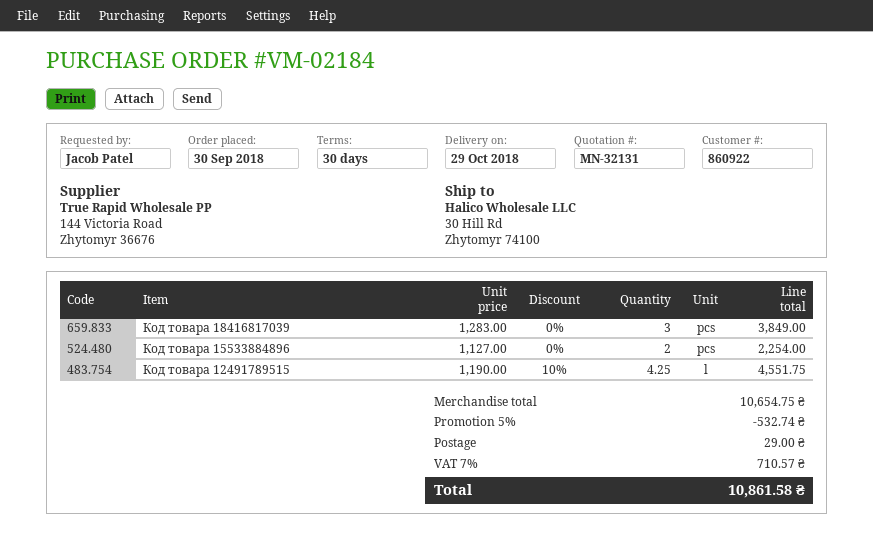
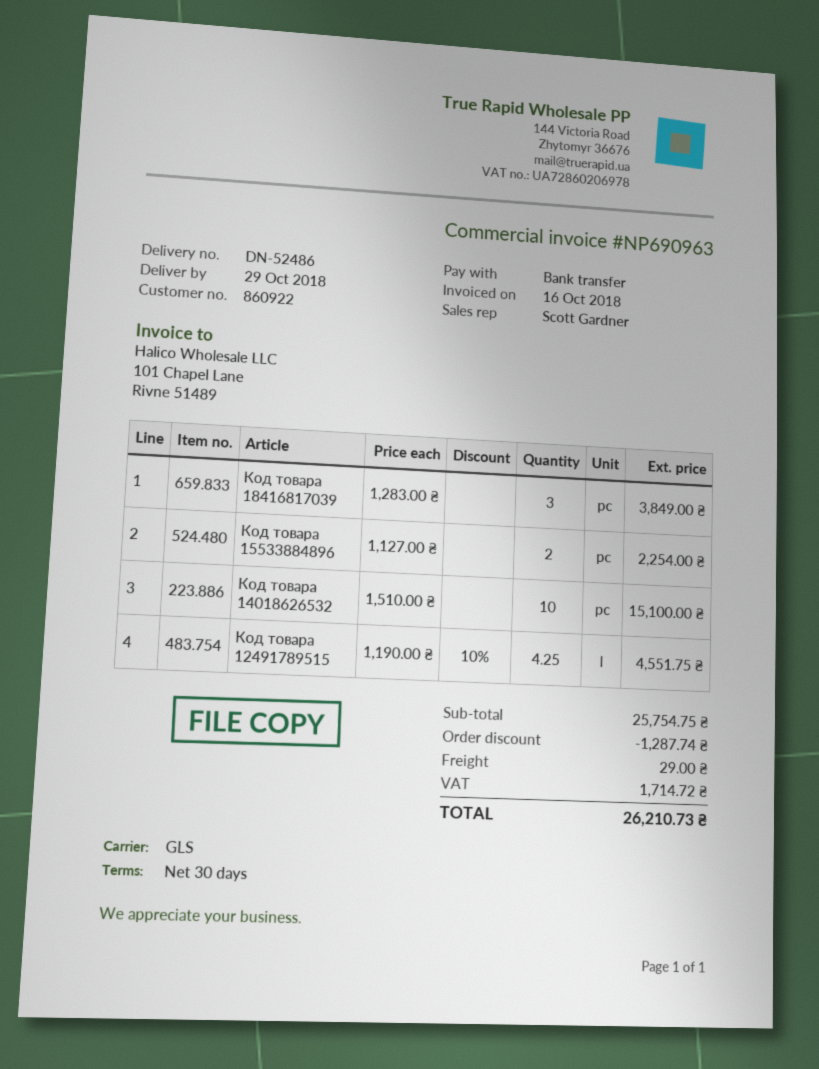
Код товара 14018626532: none -> 10 x 1510.00 = 15100.00
subtotal: 10654.75 -> 25754.75
discount: 532.74 -> 1287.74
tax: 710.57 -> 1714.72
total: 10861.58 -> 26210.73

